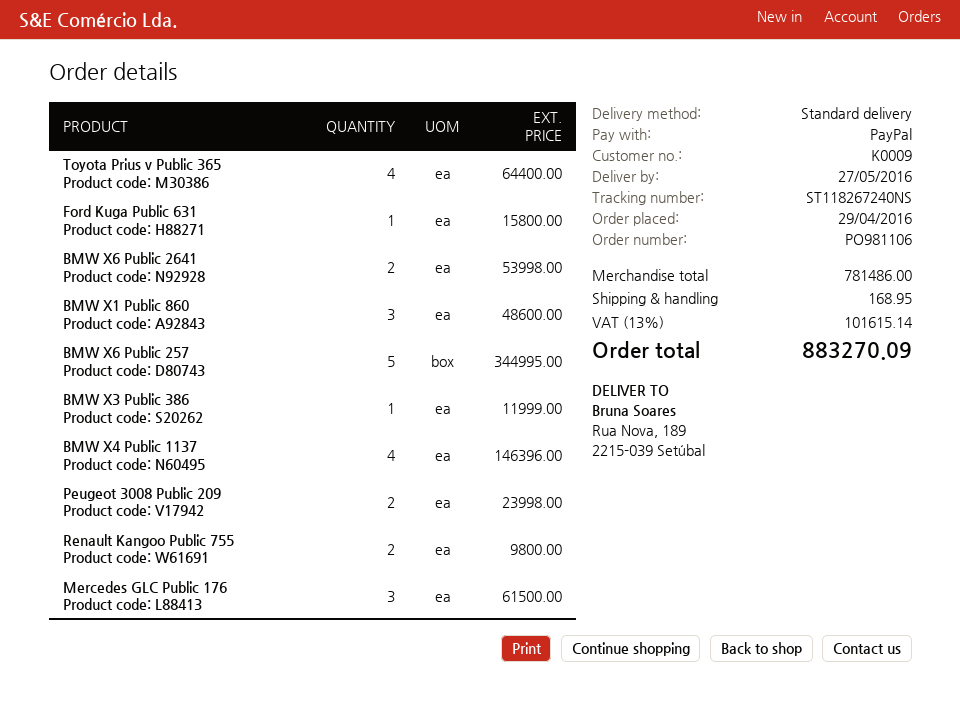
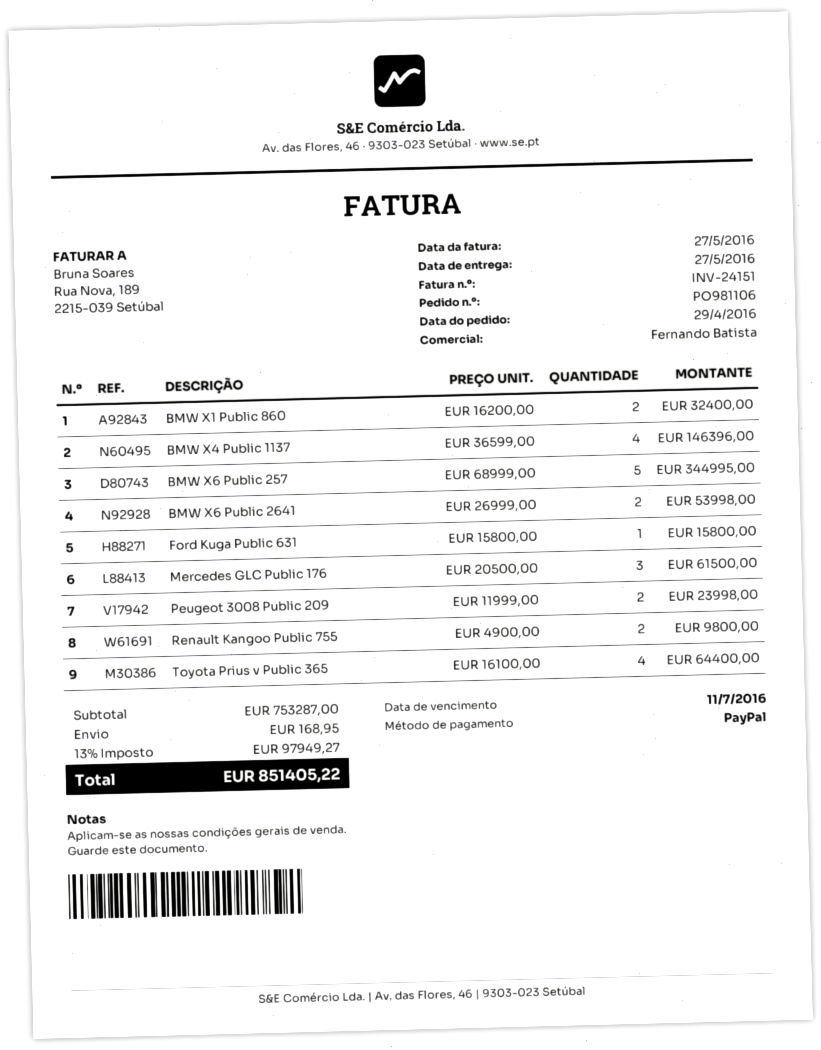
BMW X1 Public 860: 3 for 48600.00 -> 2 for 32400.00
BMW X3 Public 386: 1 for 11999.00 -> none
subtotal: 781486.00 -> 753287.00
tax: 13% = 101615.14 -> 13% = 97949.27
total: 883270.09 -> 851405.22

